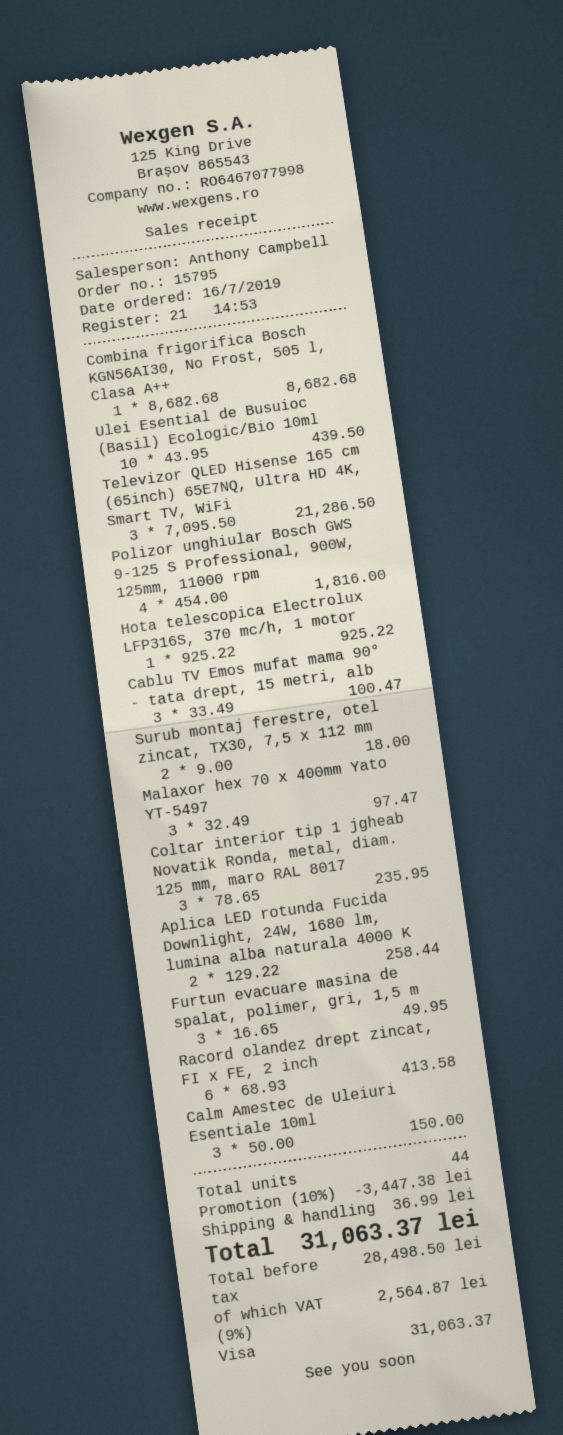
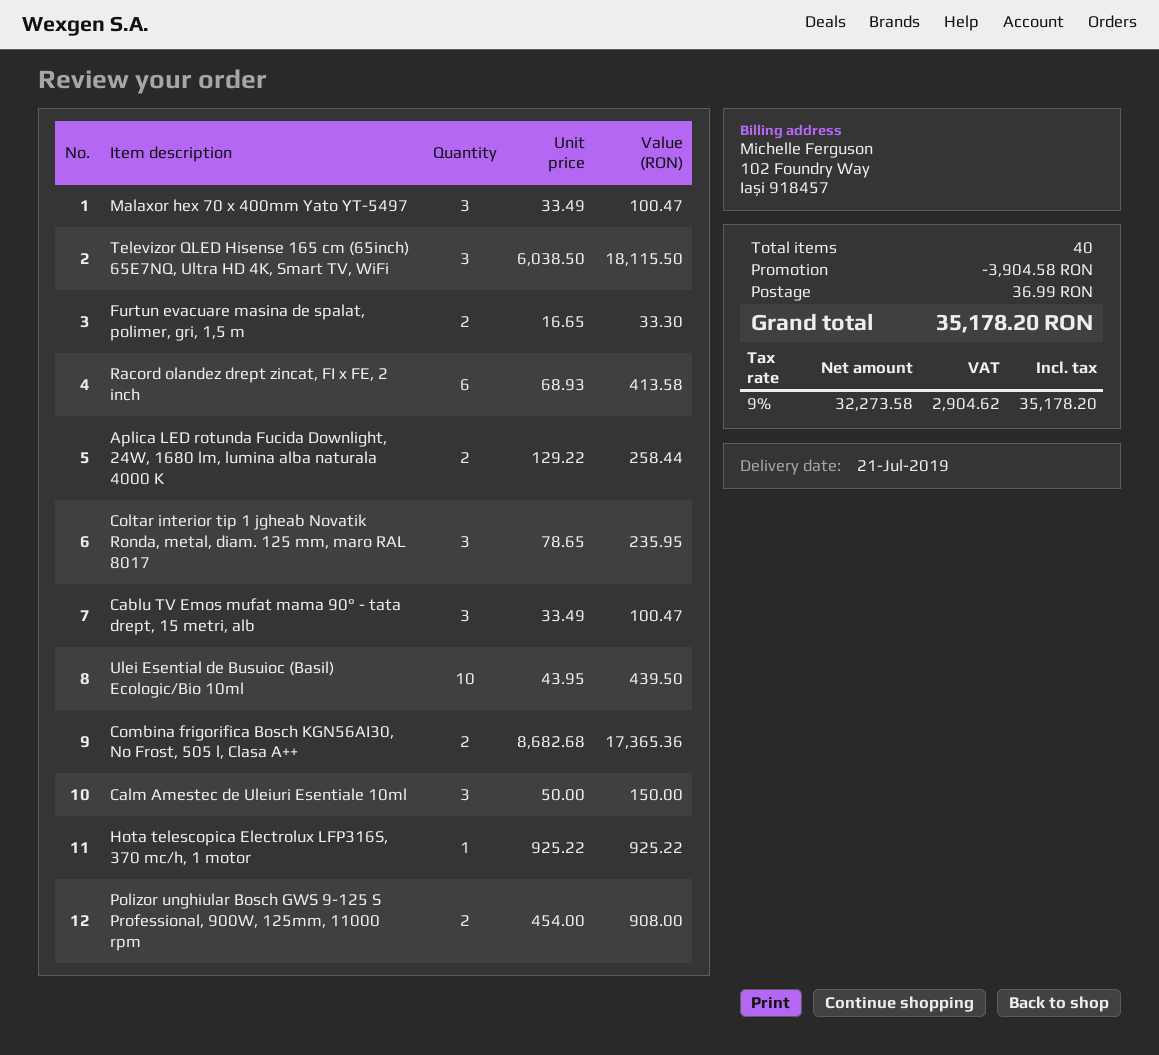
Combina frigorifica Bosch KGN56AI30, No Frost, 505 l, Clasa A++: 1 x 8682.68 = 8682.68 -> 2 x 8682.68 = 17365.36
Televizor QLED Hisense 165 cm (65inch) 65E7NQ, Ultra HD 4K, Smart TV, WiFi: 3 x 7095.50 = 21286.50 -> 3 x 6038.50 = 18115.50
Polizor unghiular Bosch GWS 9-125 S Professional, 900W, 125mm, 11000 rpm: 4 x 454.00 = 1816.00 -> 2 x 454.00 = 908.00
Surub montaj ferestre, otel zincat, TX30, 7,5 x 112 mm: 2 x 9.00 = 18.00 -> none
Malaxor hex 70 x 400mm Yato YT-5497: 3 x 32.49 = 97.47 -> 3 x 33.49 = 100.47
Furtun evacuare masina de spalat, polimer, gri, 1,5 m: 3 x 16.65 = 49.95 -> 2 x 16.65 = 33.30
total quantity: 44 -> 40
discount: 3447.38 -> 3904.58
net: 28498.50 -> 32273.58
tax: 9% = 2564.87 -> 9% = 2904.62
total: 31063.37 -> 35178.20

